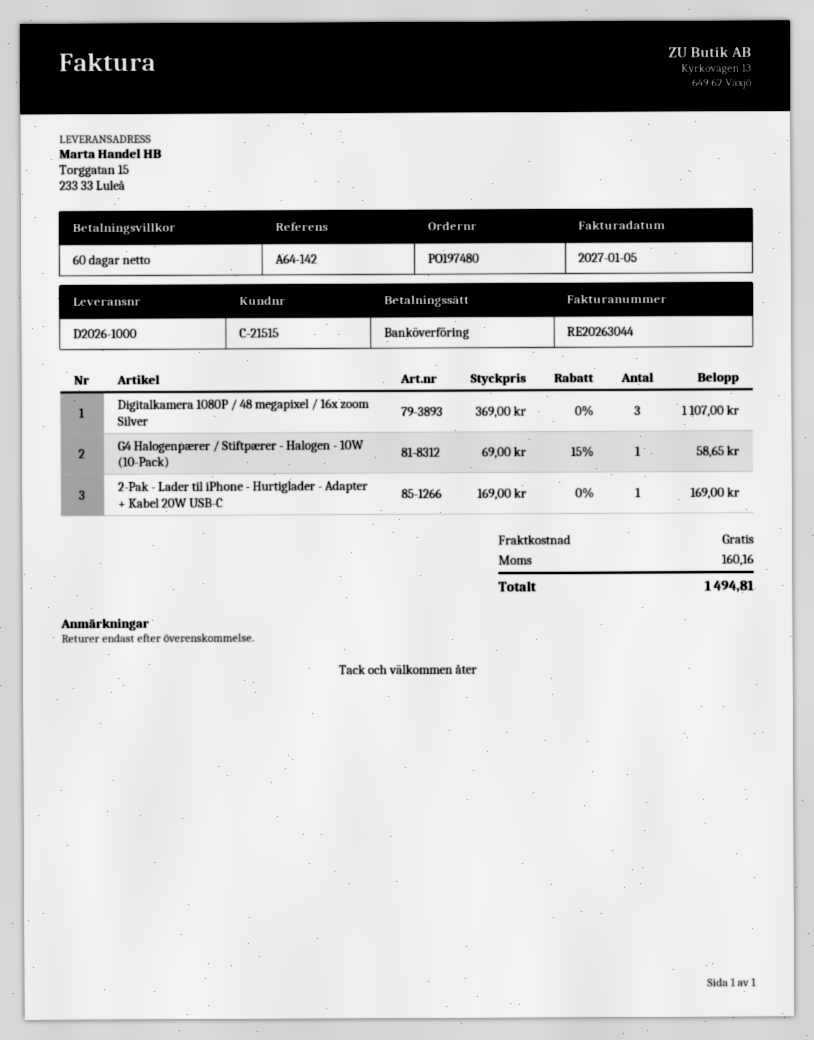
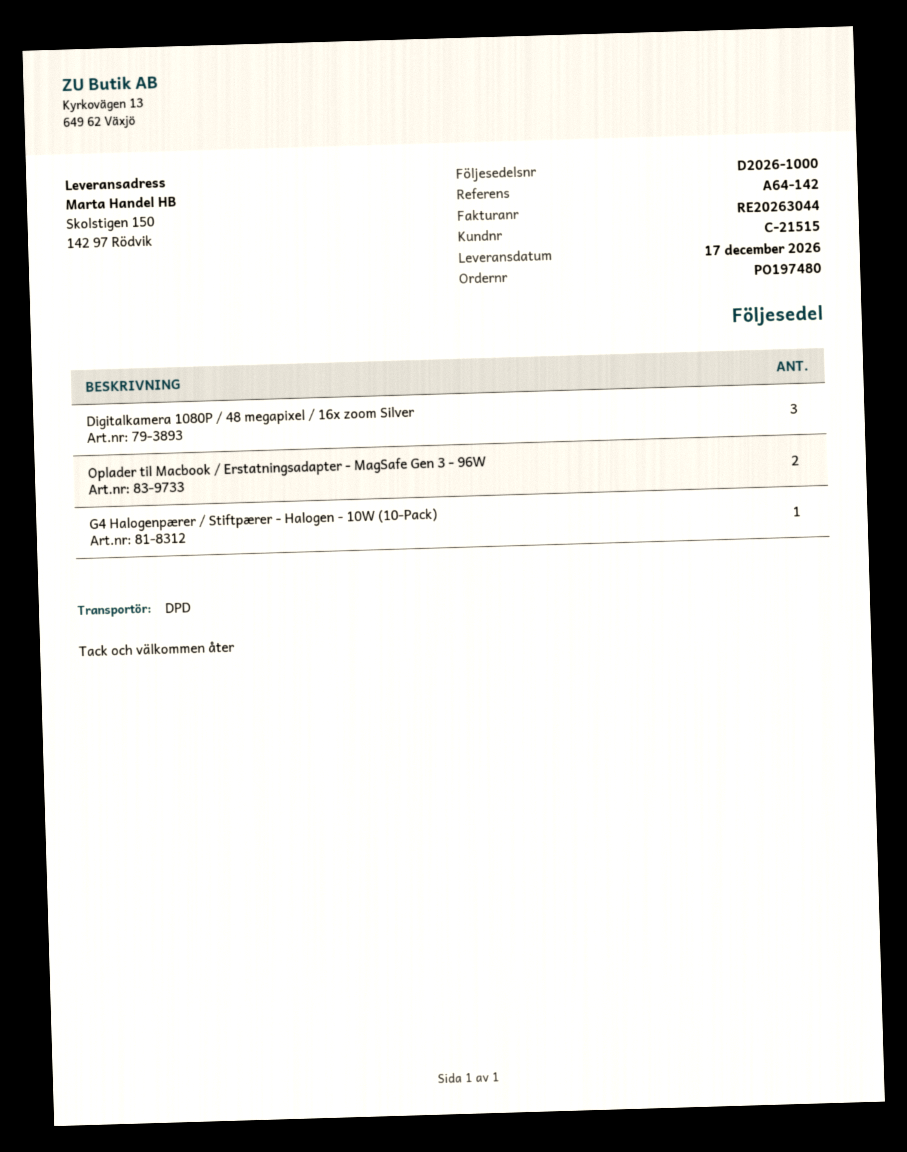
ship to: Torggatan 15, 233 33 Luleå -> Skolstigen 150, 142 97 Rödvik
2-Pak - Lader til iPhone - Hurtiglader - Adapter + Kabel 20W USB-C: 1 -> none
Oplader til Macbook / Erstatningsadapter - MagSafe Gen 3 - 96W: none -> 2

